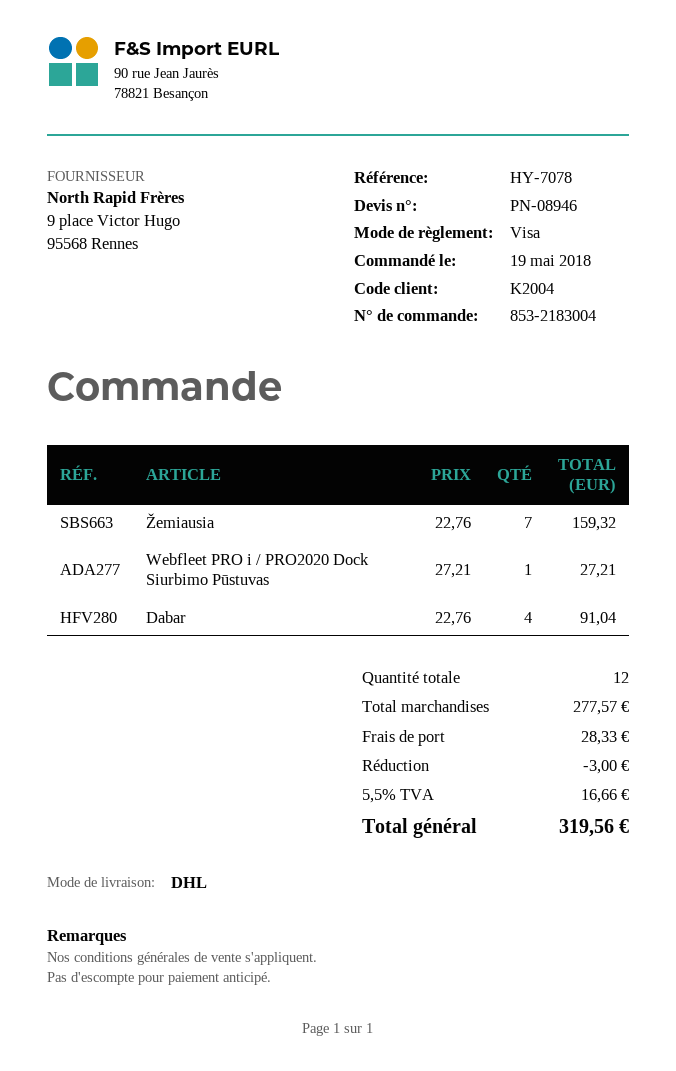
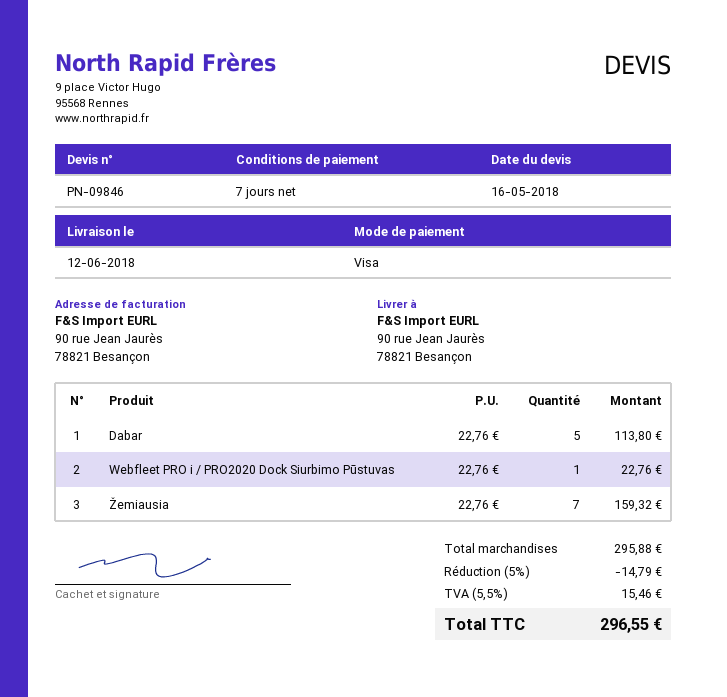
quote number: PN-08946 -> PN-09846
Webfleet PRO i / PRO2020 Dock Siurbimo Pūstuvas: 1 x 27.21 = 27.21 -> 1 x 22.76 = 22.76
Dabar: 4 x 22.76 = 91.04 -> 5 x 22.76 = 113.80
subtotal: 277.57 -> 295.88
discount: 3.00 -> 14.79
shipping: 28.33 -> none
tax: 5.5% = 16.66 -> 5.5% = 15.46
total: 319.56 -> 296.55

